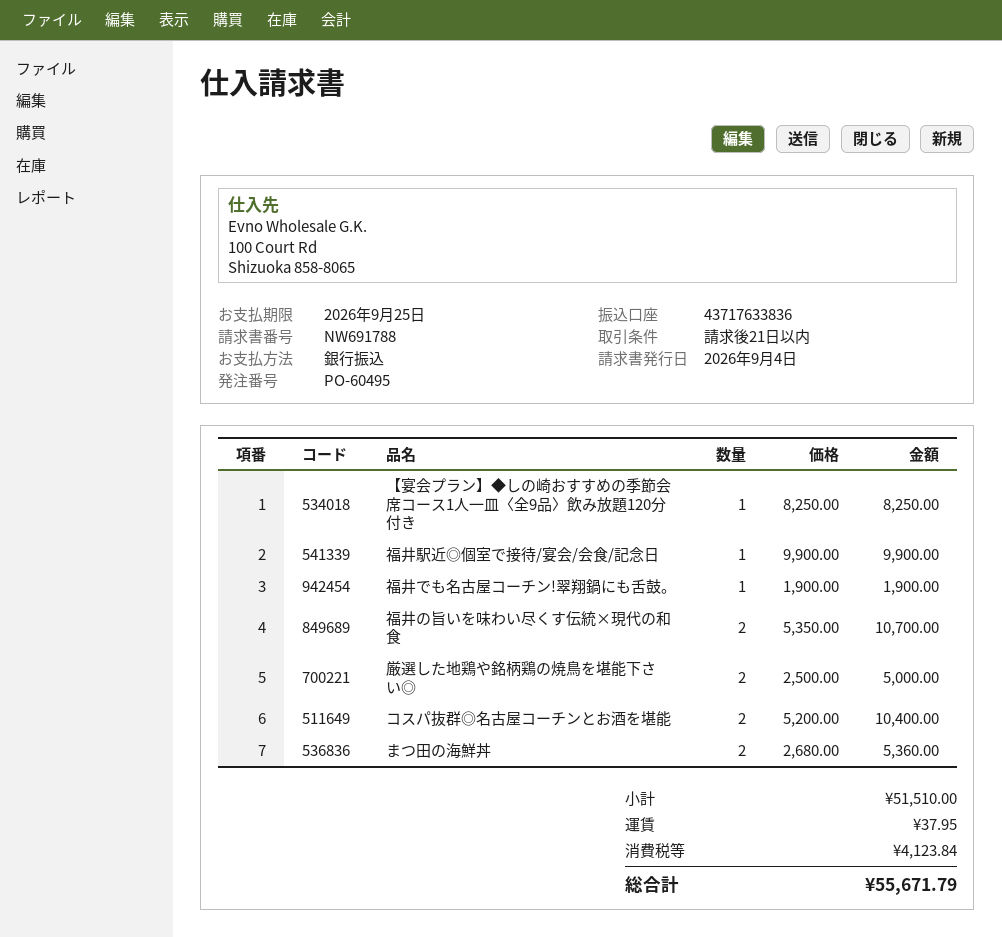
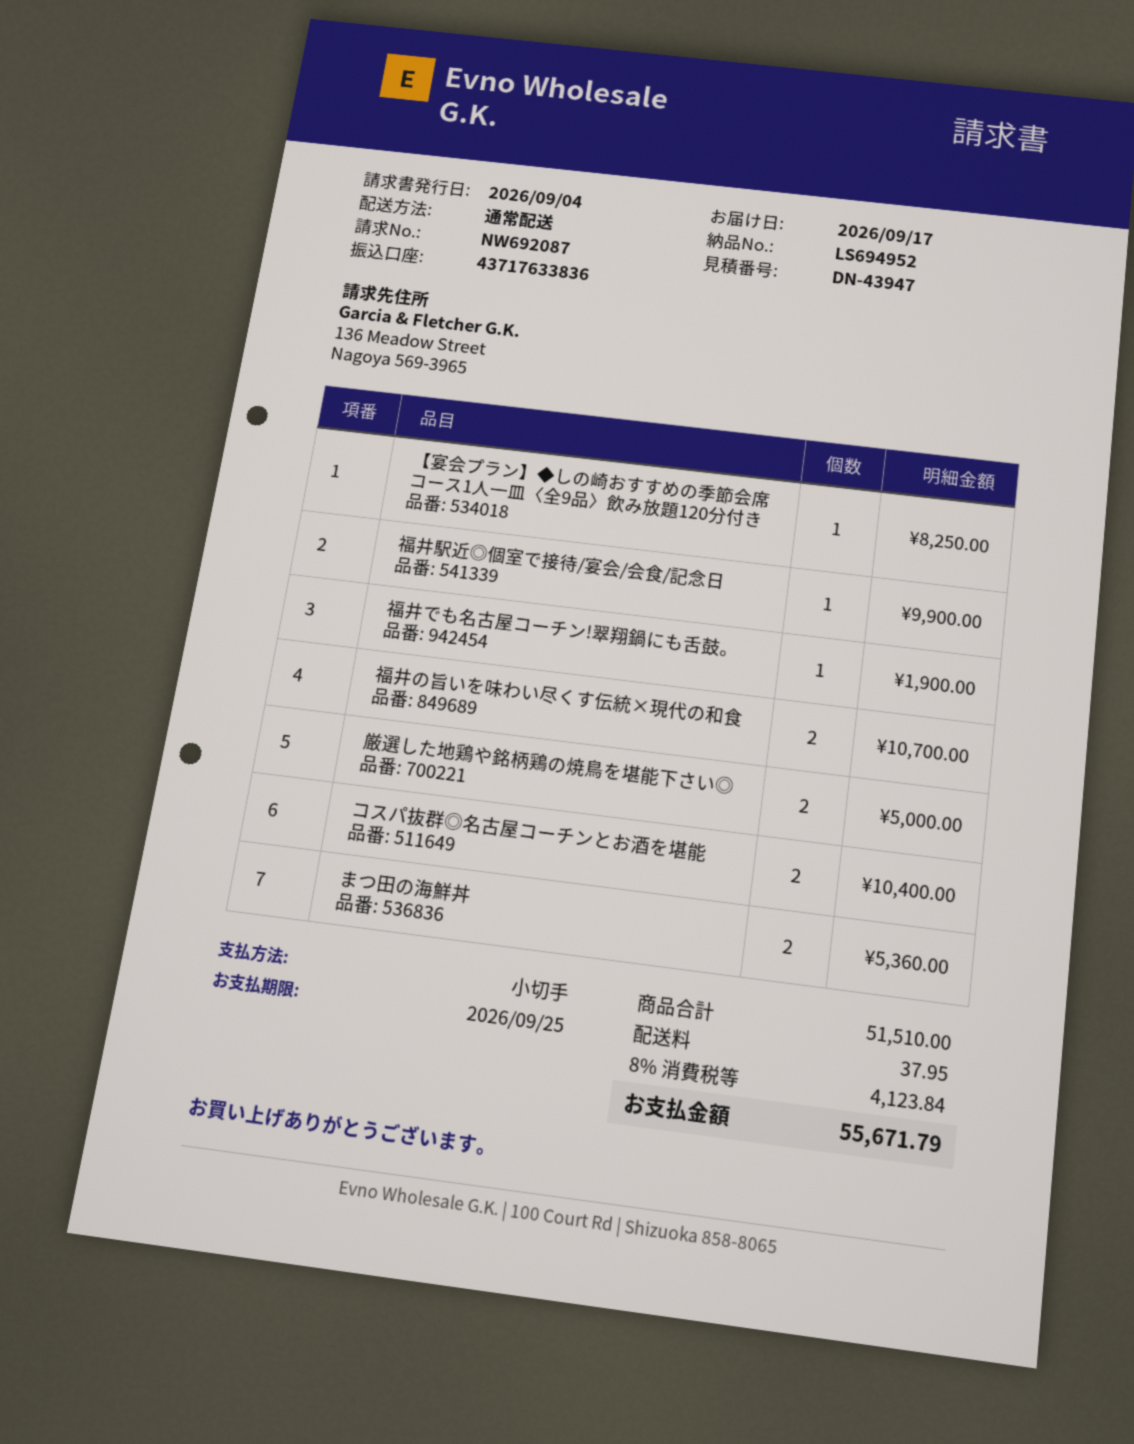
invoice number: NW691788 -> NW692087
payment method: bank transfer -> cheque

